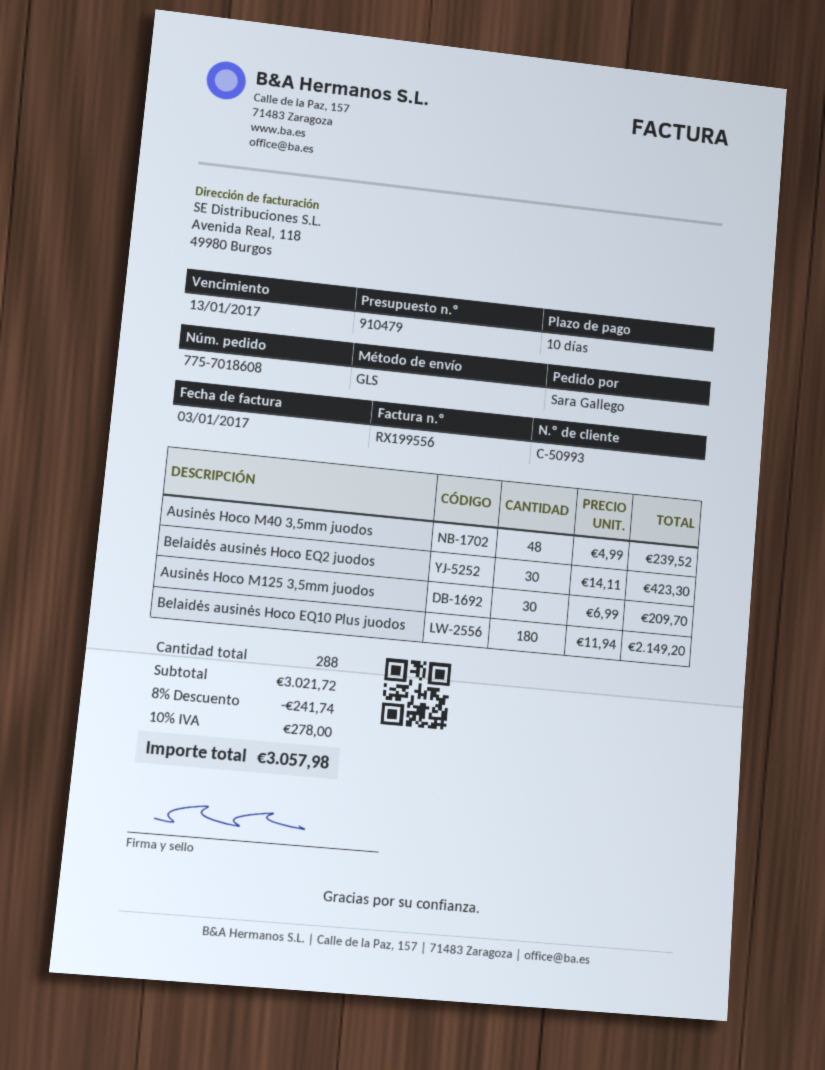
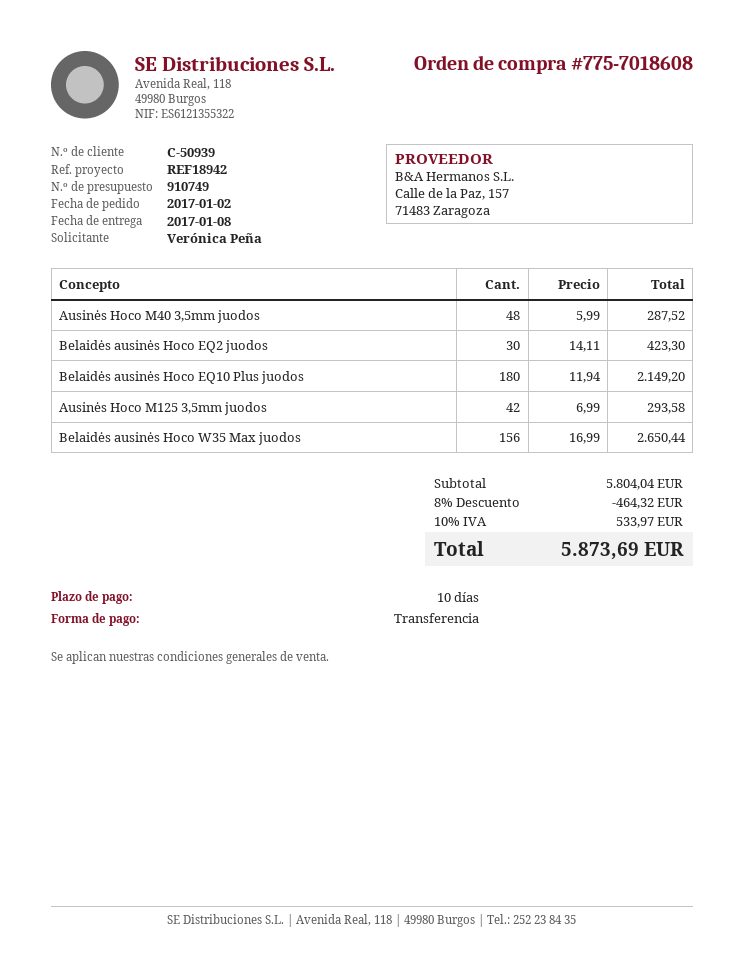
quote number: 910479 -> 910749
customer number: C-50993 -> C-50939
ordered by: Sara Gallego -> Verónica Peña
Ausinės Hoco M40 3,5mm juodos: 48 x 4.99 = 239.52 -> 48 x 5.99 = 287.52
Ausinės Hoco M125 3,5mm juodos: 30 x 6.99 = 209.70 -> 42 x 6.99 = 293.58
Belaidės ausinės Hoco W35 Max juodos: none -> 156 x 16.99 = 2650.44
subtotal: 3021.72 -> 5804.04
discount: 8% = 241.74 -> 8% = 464.32
tax: 10% = 278.00 -> 10% = 533.97
total: 3057.98 -> 5873.69

